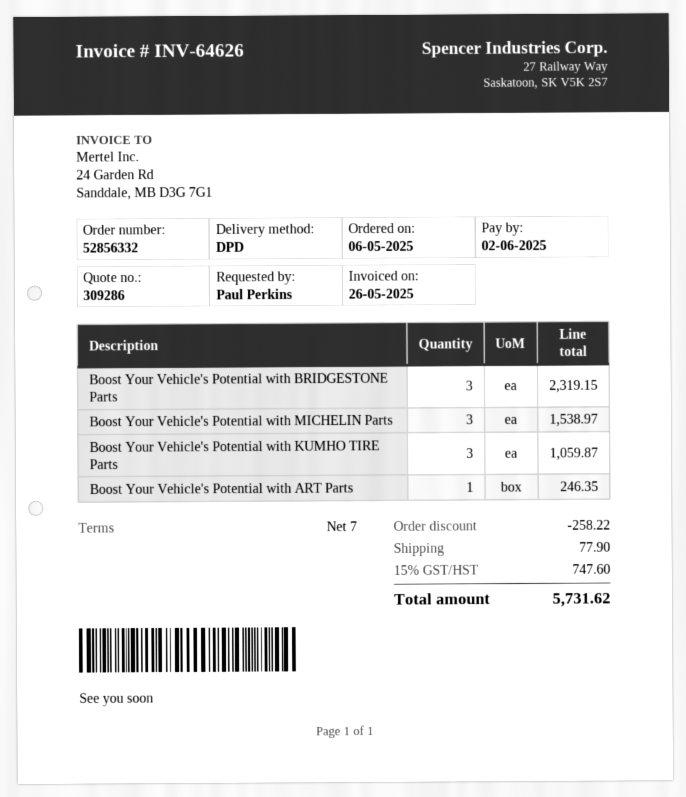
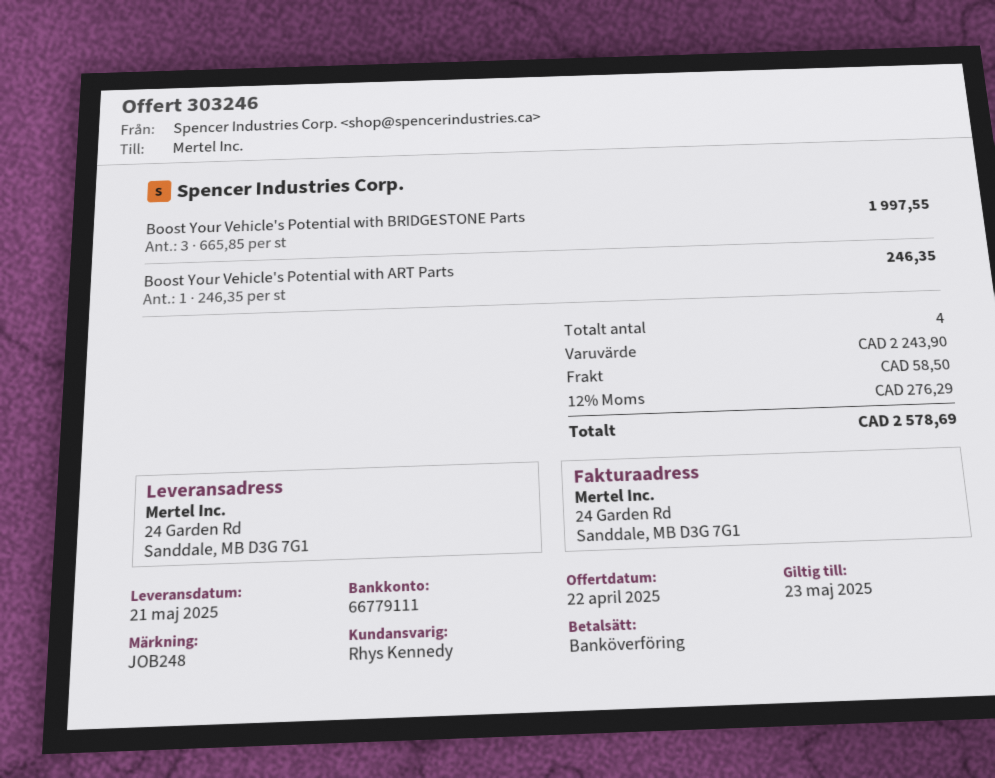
quote number: 309286 -> 303246
Boost Your Vehicle's Potential with BRIDGESTONE Parts: 3 for 2319.15 -> 3 for 1997.55
Boost Your Vehicle's Potential with MICHELIN Parts: 3 for 1538.97 -> none
Boost Your Vehicle's Potential with KUMHO TIRE Parts: 3 for 1059.87 -> none
discount: 258.22 -> none
shipping: 77.90 -> 58.50
tax: 15% = 747.60 -> 12% = 276.29
total: 5731.62 -> 2578.69

